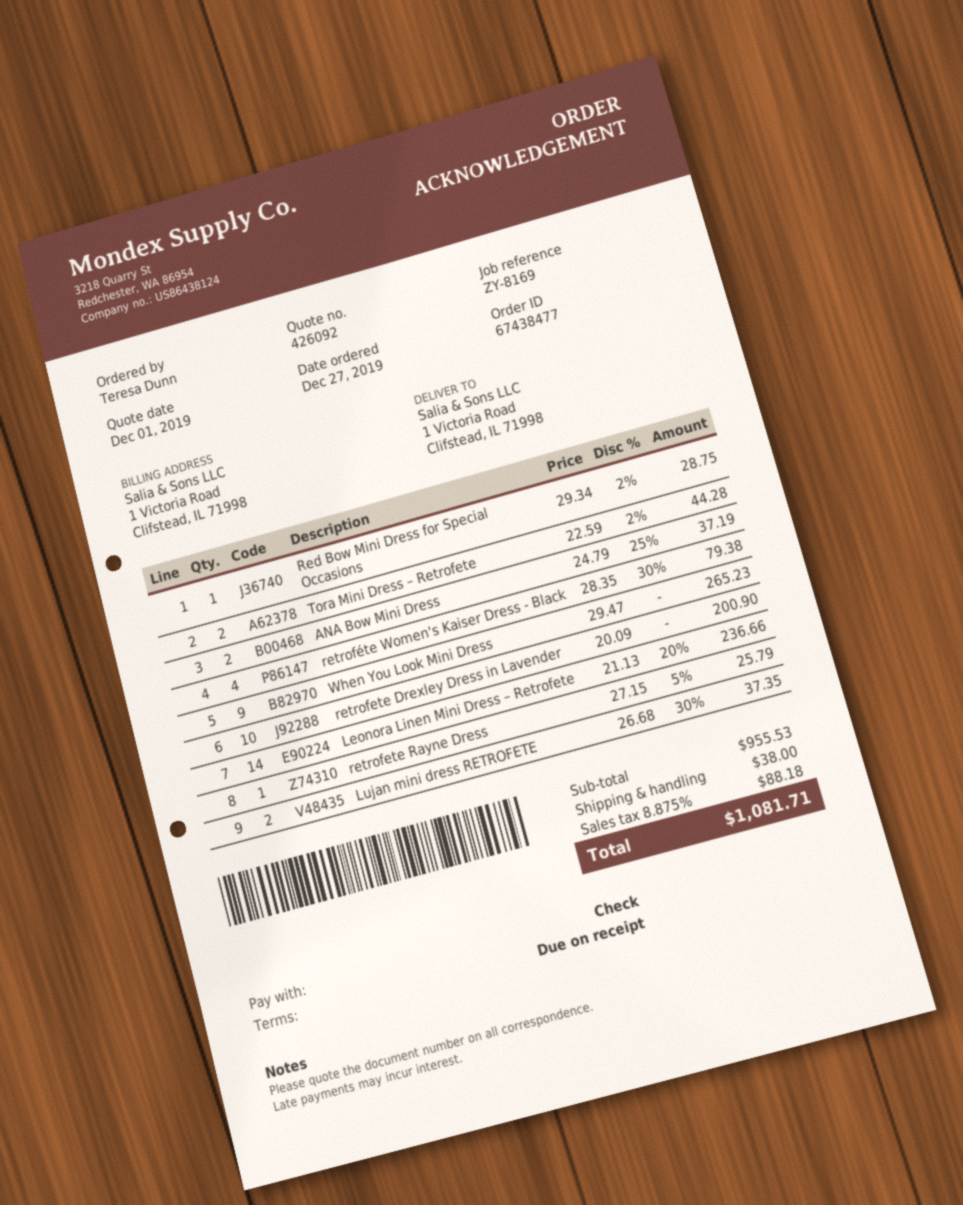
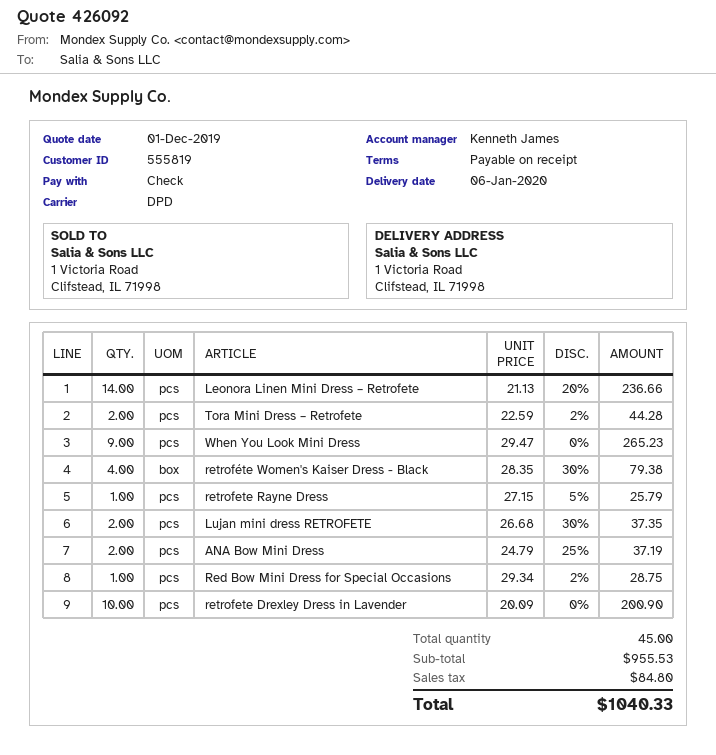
shipping: 38.00 -> none
tax: 88.18 -> 84.80
total: 1081.71 -> 1040.33

